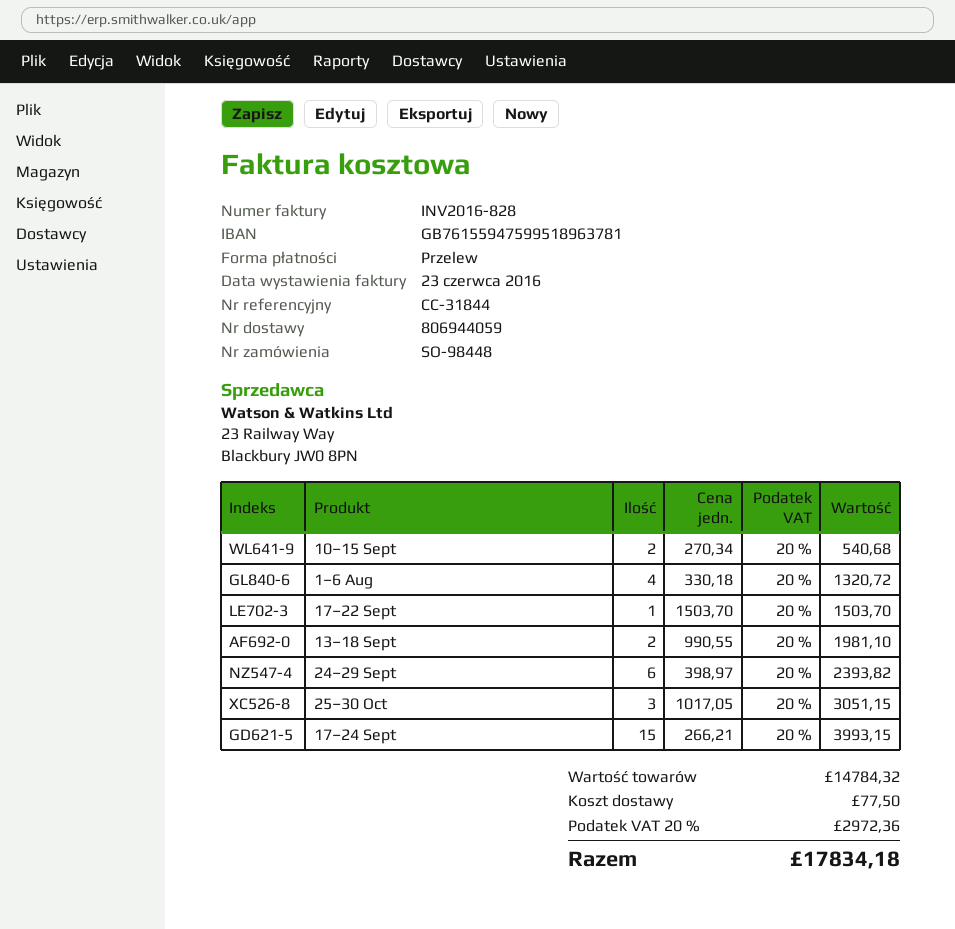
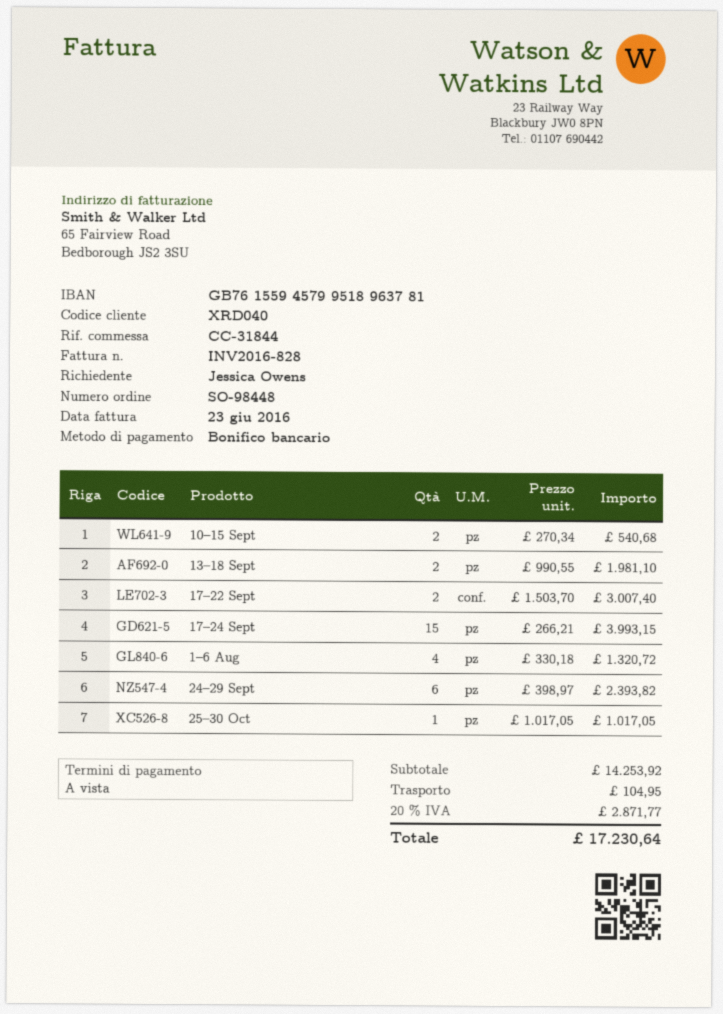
bank account: GB76155947599518963781 -> GB76155945799518963781
17–22 Sept: 1 x 1503.70 = 1503.70 -> 2 x 1503.70 = 3007.40
25–30 Oct: 3 x 1017.05 = 3051.15 -> 1 x 1017.05 = 1017.05
subtotal: 14784.32 -> 14253.92
shipping: 77.50 -> 104.95
tax: 20% = 2972.36 -> 20% = 2871.77
total: 17834.18 -> 17230.64

